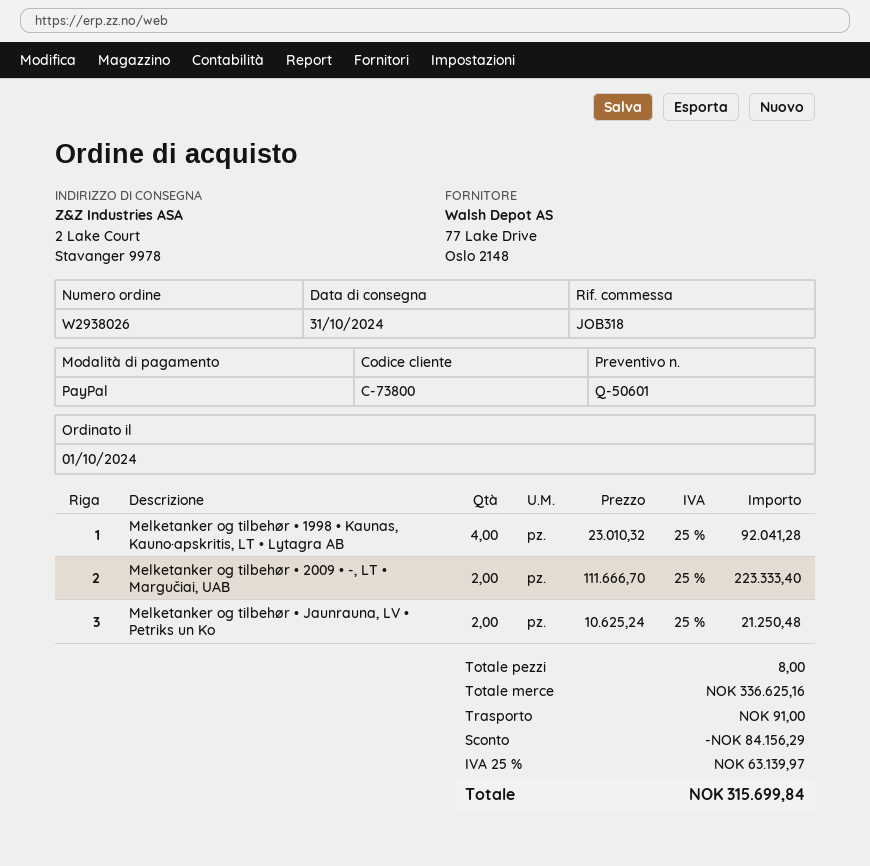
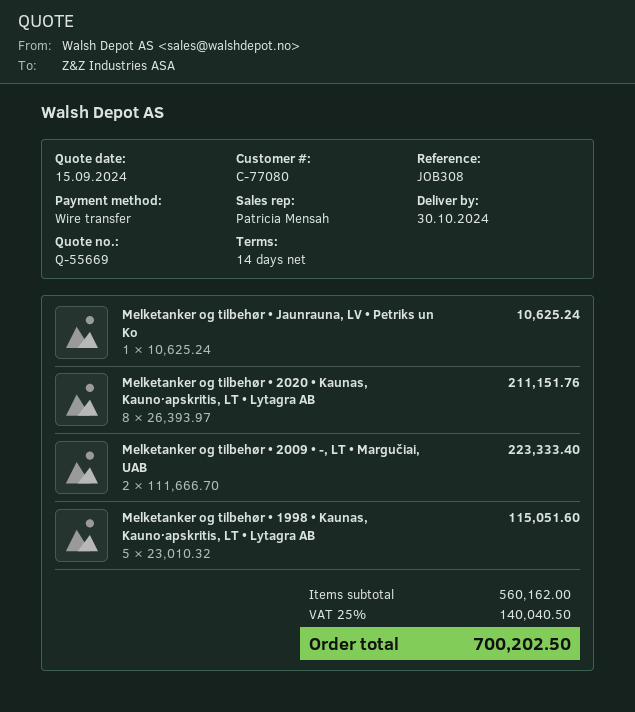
quote number: Q-50601 -> Q-55669
delivery date: 2024-10-31 -> 2024-10-30
customer number: C-73800 -> C-77080
reference: JOB318 -> JOB308
payment method: PayPal -> bank transfer
Melketanker og tilbehør • 1998 • Kaunas, Kauno·apskritis, LT • Lytagra AB: 4 x 23010.32 = 92041.28 -> 5 x 23010.32 = 115051.60
Melketanker og tilbehør • Jaunrauna, LV • Petriks un Ko: 2 x 10625.24 = 21250.48 -> 1 x 10625.24 = 10625.24
Melketanker og tilbehør • 2020 • Kaunas, Kauno·apskritis, LT • Lytagra AB: none -> 8 x 26393.97 = 211151.76
subtotal: 336625.16 -> 560162.00
discount: 84156.29 -> none
shipping: 91.00 -> none
tax: 25% = 63139.97 -> 25% = 140040.50
total: 315699.84 -> 700202.50

